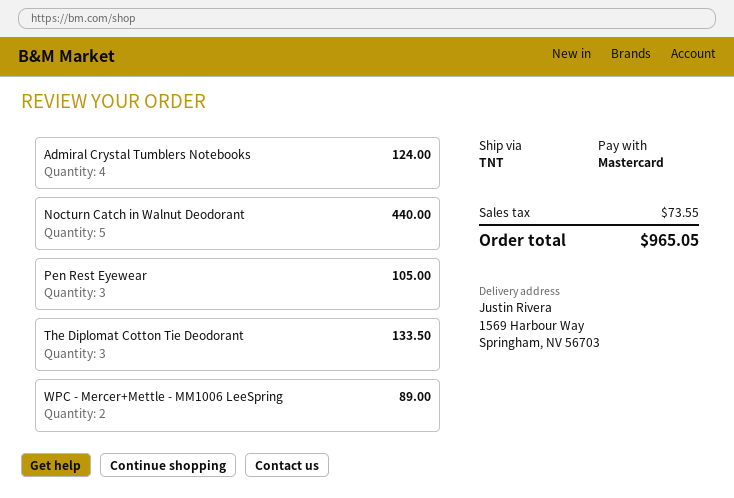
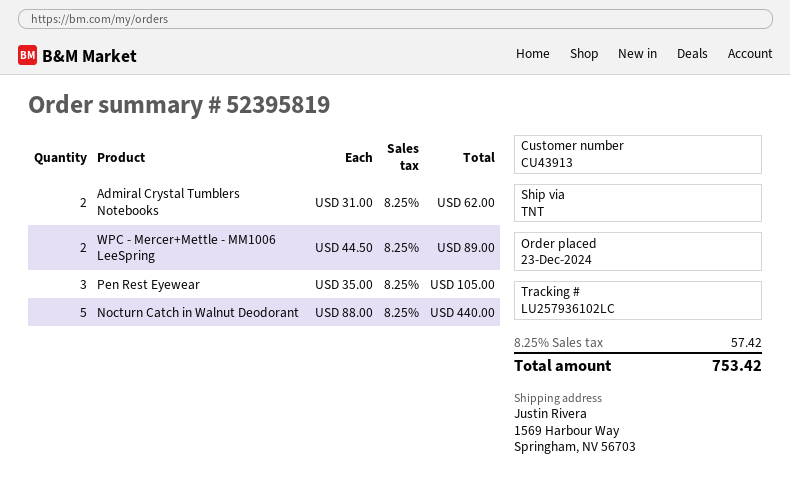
Admiral Crystal Tumblers Notebooks: 4 for 124.00 -> 2 for 62.00
The Diplomat Cotton Tie Deodorant: 3 for 133.50 -> none
tax: 73.55 -> 57.42
total: 965.05 -> 753.42

